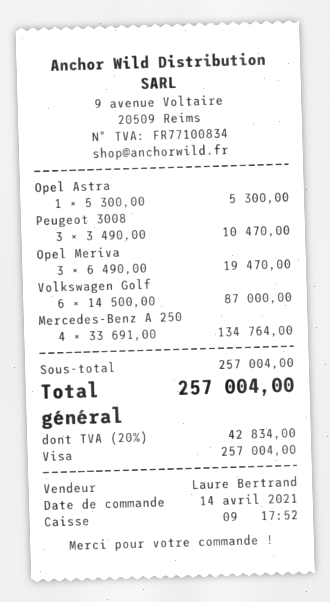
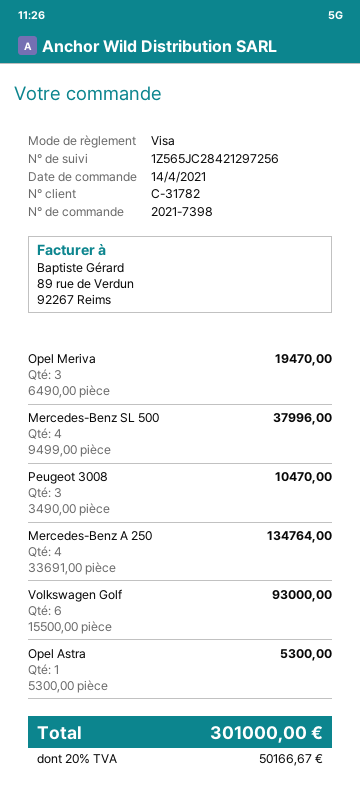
Volkswagen Golf: 6 x 14500.00 = 87000.00 -> 6 x 15500.00 = 93000.00
Mercedes-Benz SL 500: none -> 4 x 9499.00 = 37996.00
tax: 20% = 42834.00 -> 20% = 50166.67
total: 257004.00 -> 301000.00

